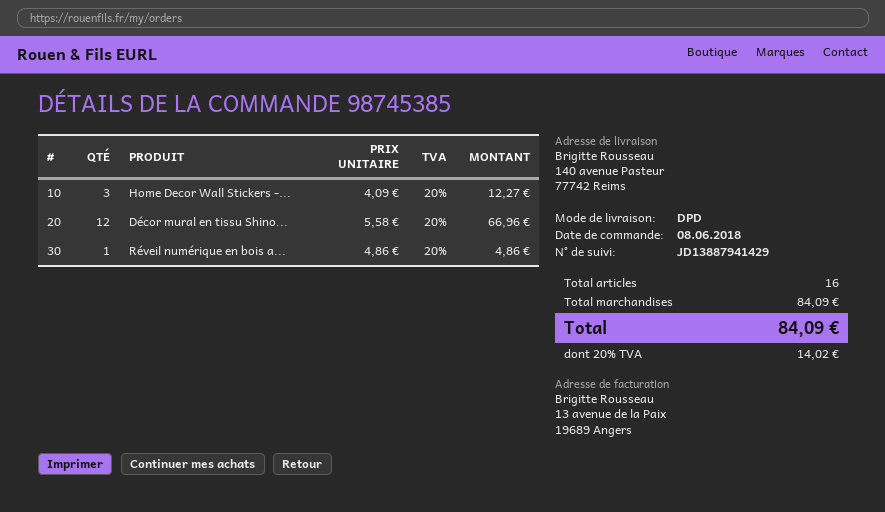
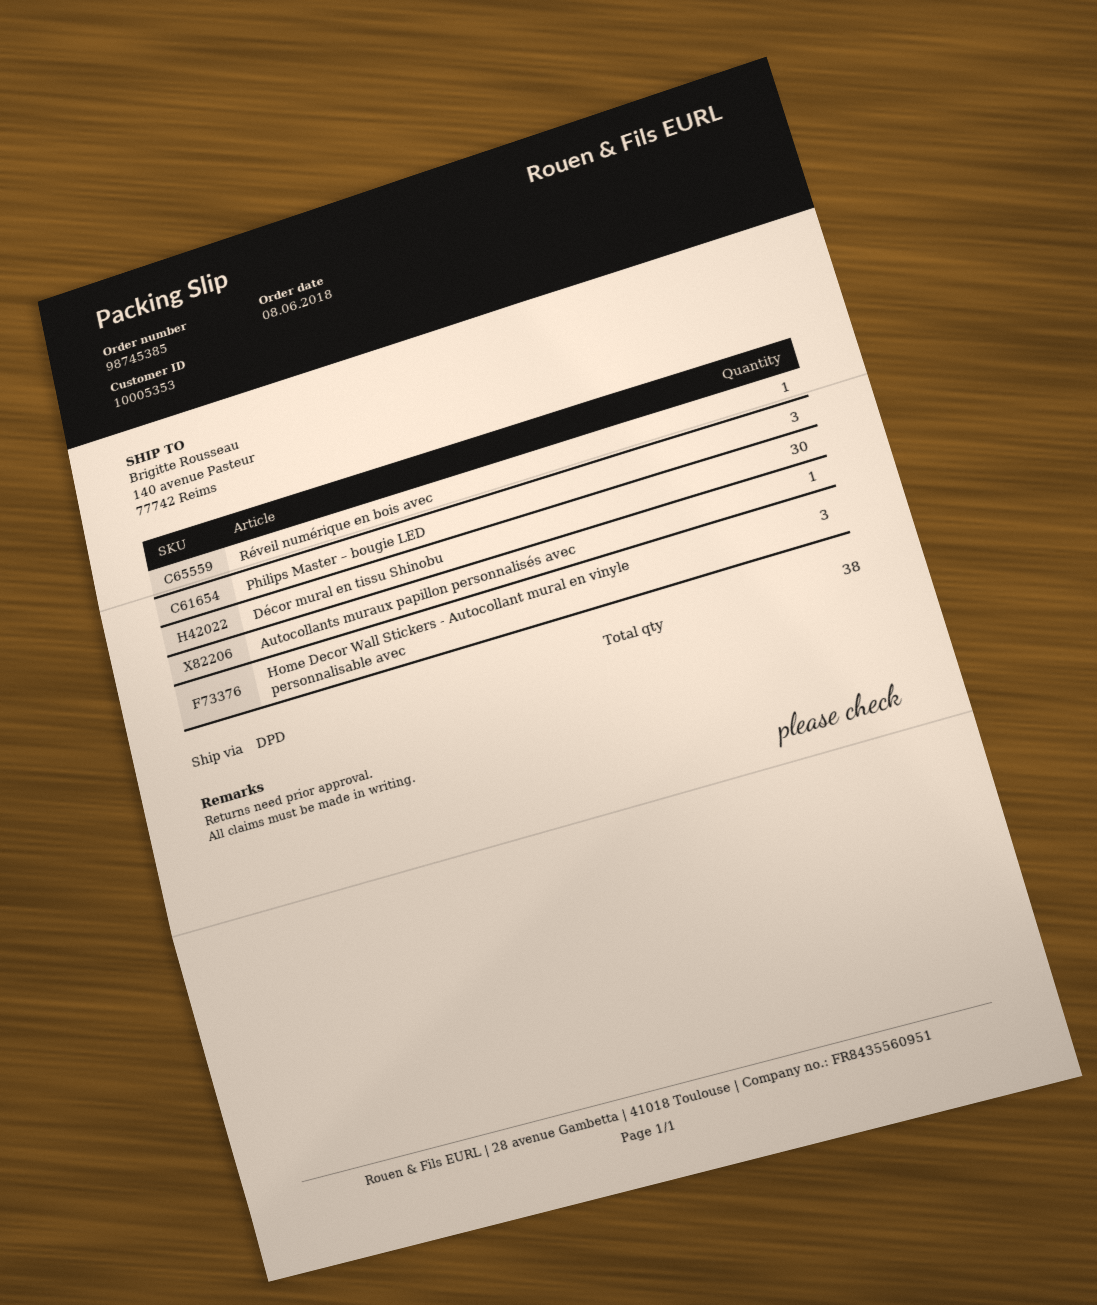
Décor mural en tissu Shino...: 12 -> 30
Philips Master – bougie LED: none -> 3
Autocollants muraux papillon personnalisés avec: none -> 1
total quantity: 16 -> 38

